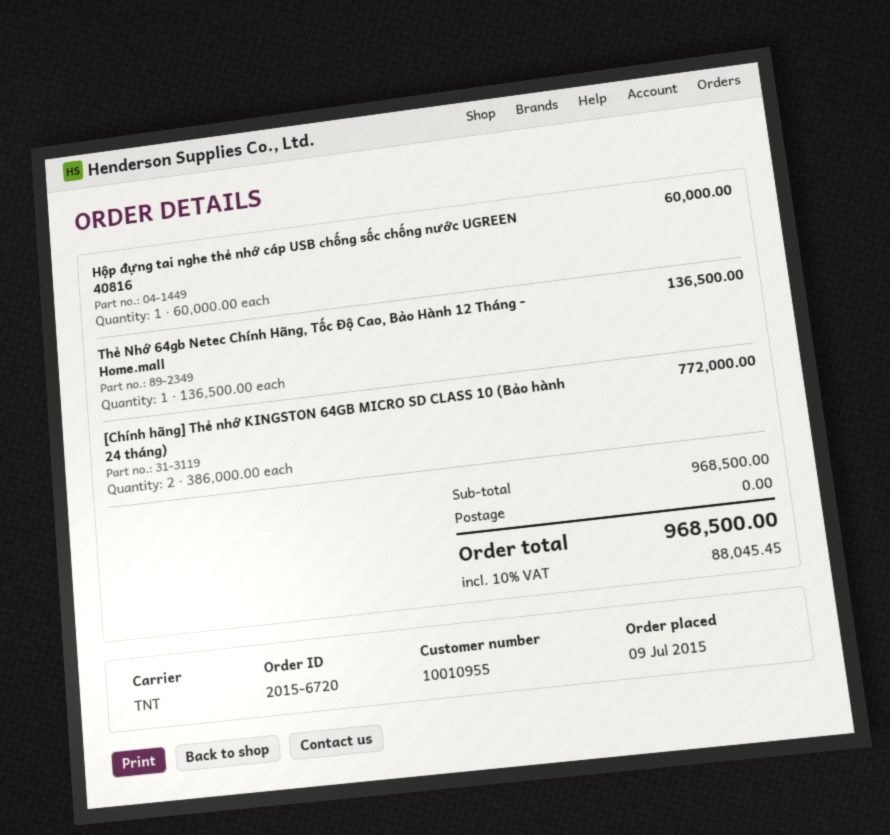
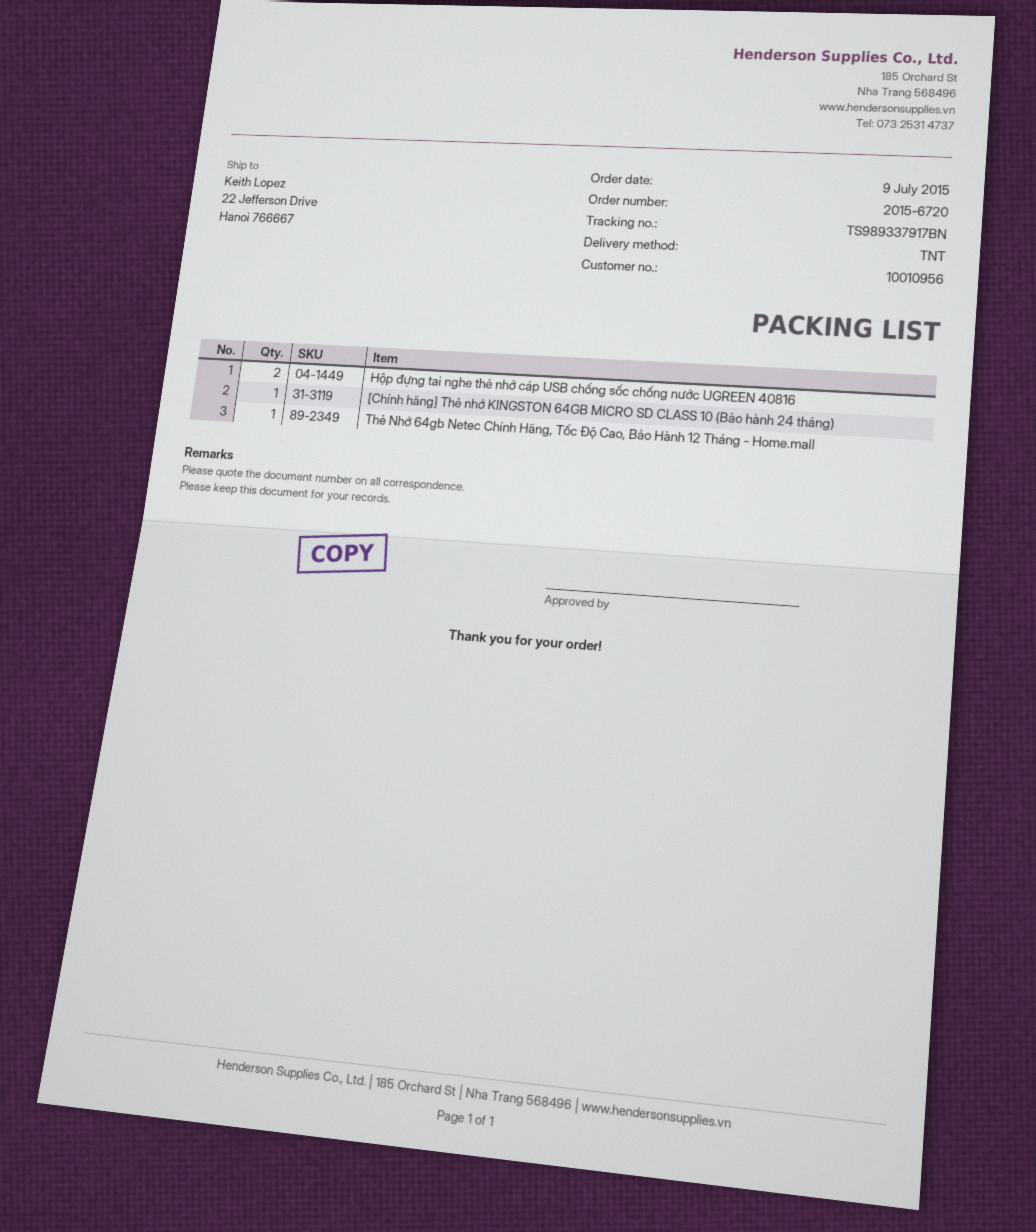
customer number: 10010955 -> 10010956
Hộp đựng tai nghe thẻ nhớ cáp USB chống sốc chống nước UGREEN 40816: 1 -> 2
[Chính hãng] Thẻ nhớ KINGSTON 64GB MICRO SD CLASS 10 (Bảo hành 24 tháng): 2 -> 1

